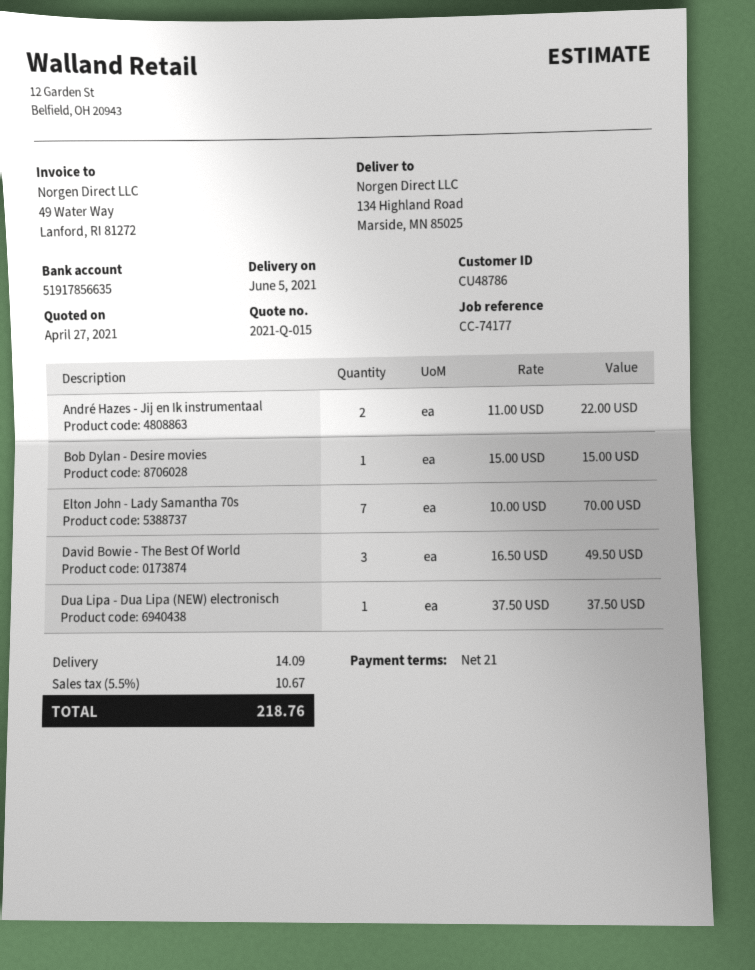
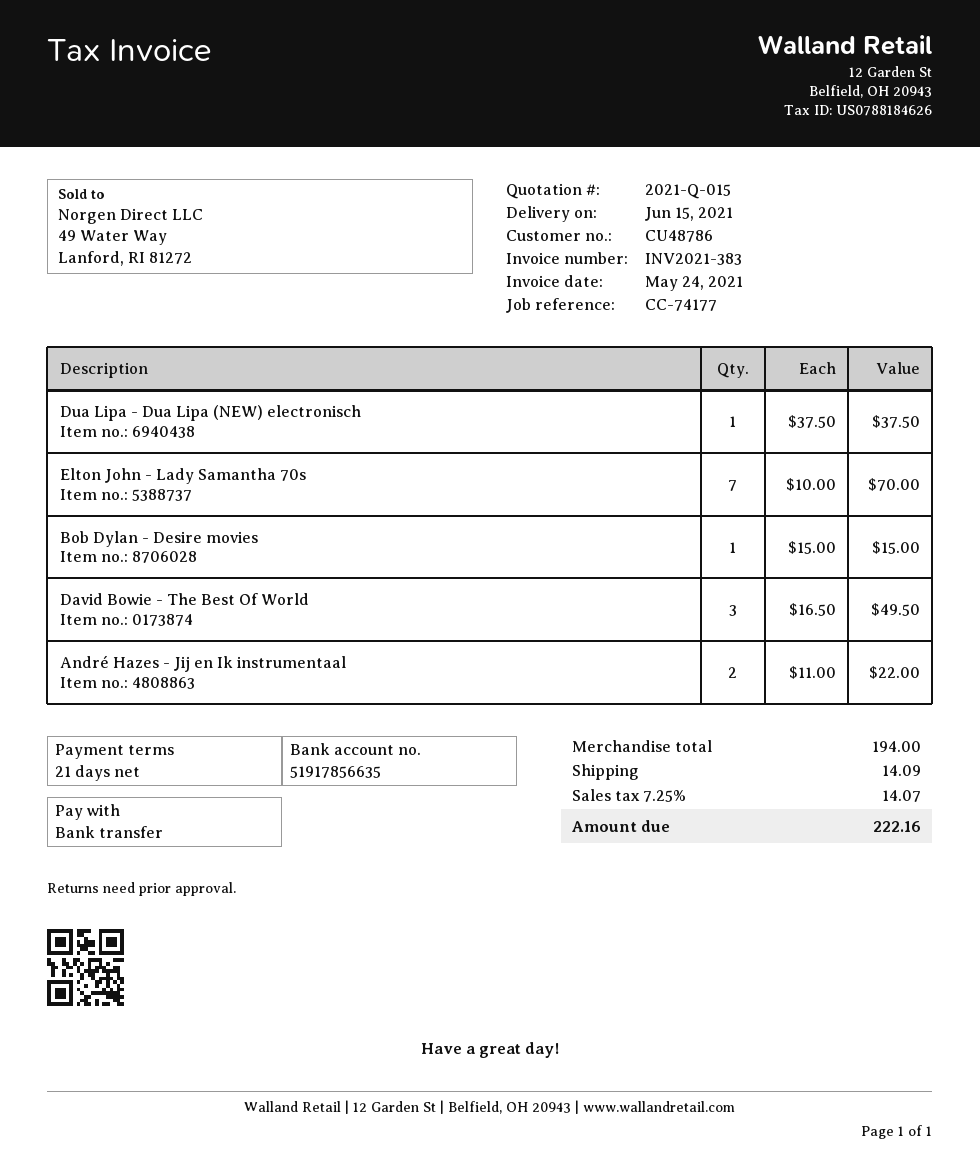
delivery date: 2021-06-05 -> 2021-06-15
tax: 5.5% = 10.67 -> 7.25% = 14.07
total: 218.76 -> 222.16

